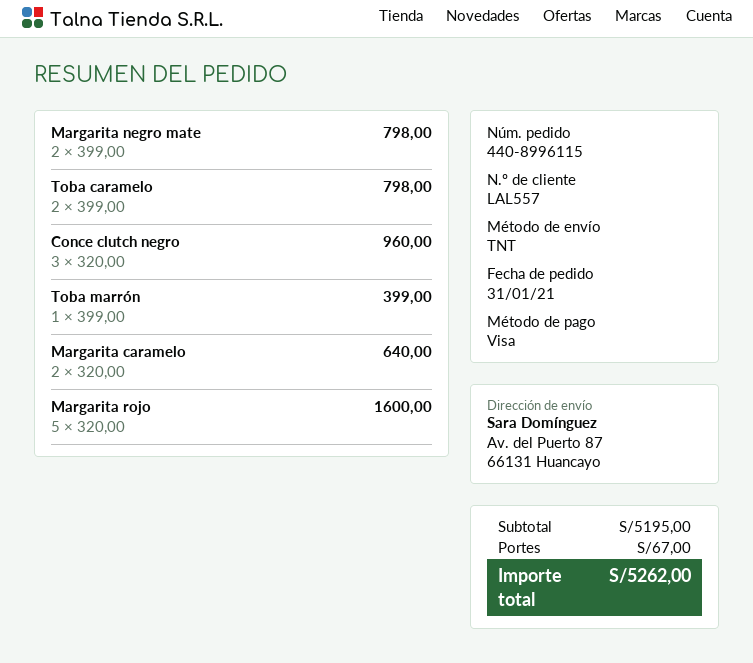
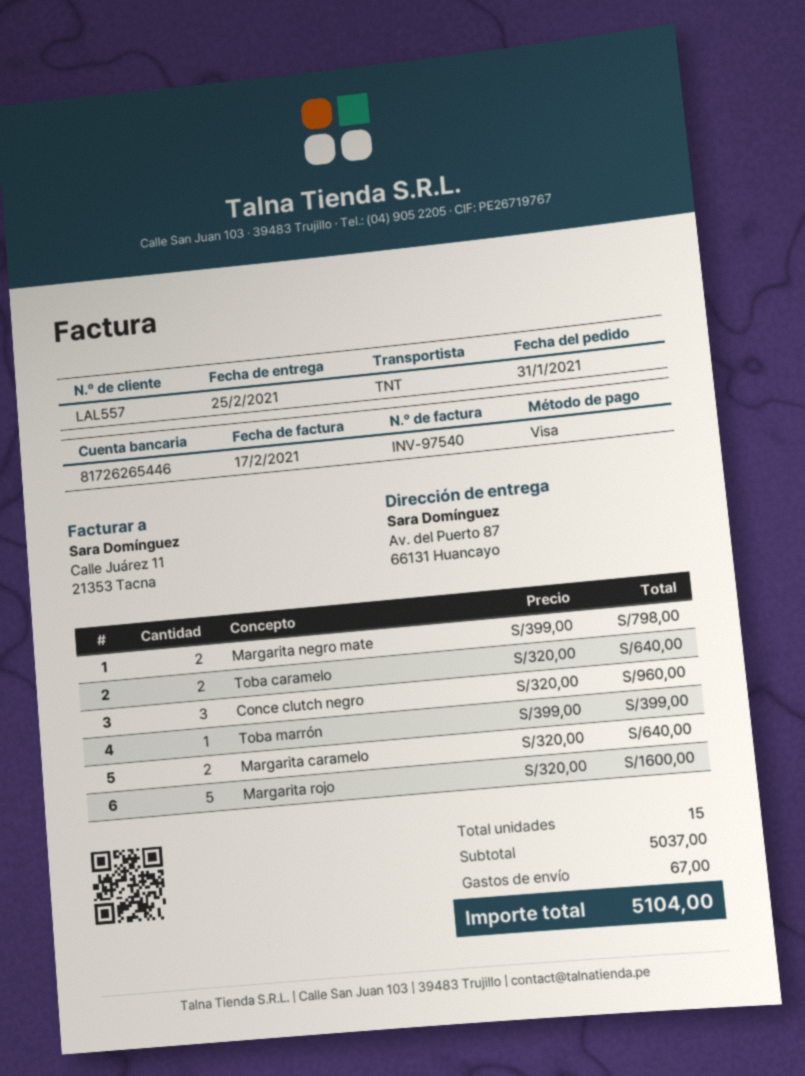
Toba caramelo: 2 x 399.00 = 798.00 -> 2 x 320.00 = 640.00
subtotal: 5195.00 -> 5037.00
total: 5262.00 -> 5104.00

